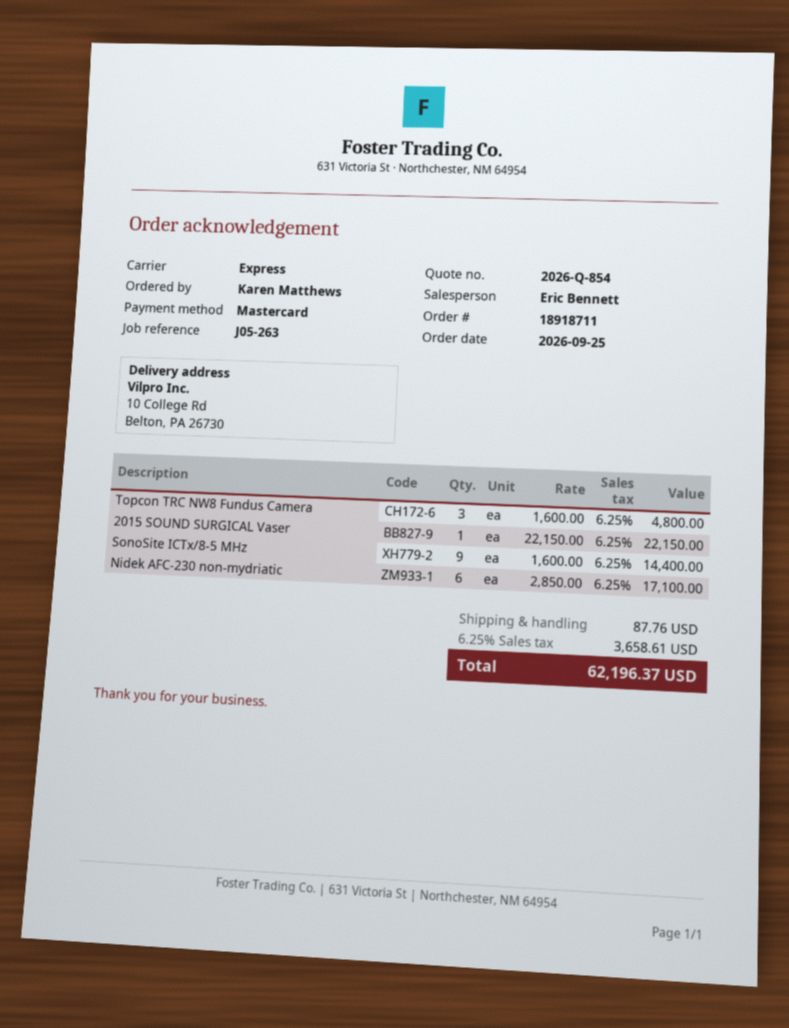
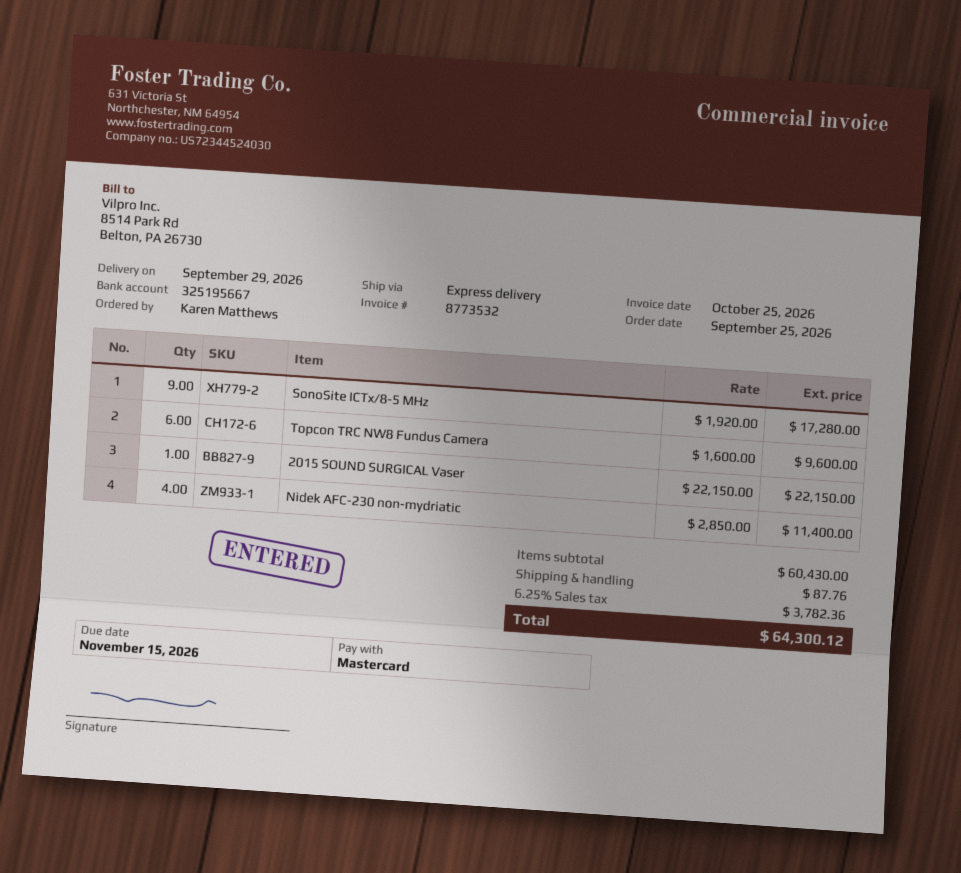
Topcon TRC NW8 Fundus Camera: 3 x 1600.00 = 4800.00 -> 6 x 1600.00 = 9600.00
SonoSite ICTx/8-5 MHz: 9 x 1600.00 = 14400.00 -> 9 x 1920.00 = 17280.00
Nidek AFC-230 non-mydriatic: 6 x 2850.00 = 17100.00 -> 4 x 2850.00 = 11400.00
tax: 6.25% = 3658.61 -> 6.25% = 3782.36
total: 62196.37 -> 64300.12

